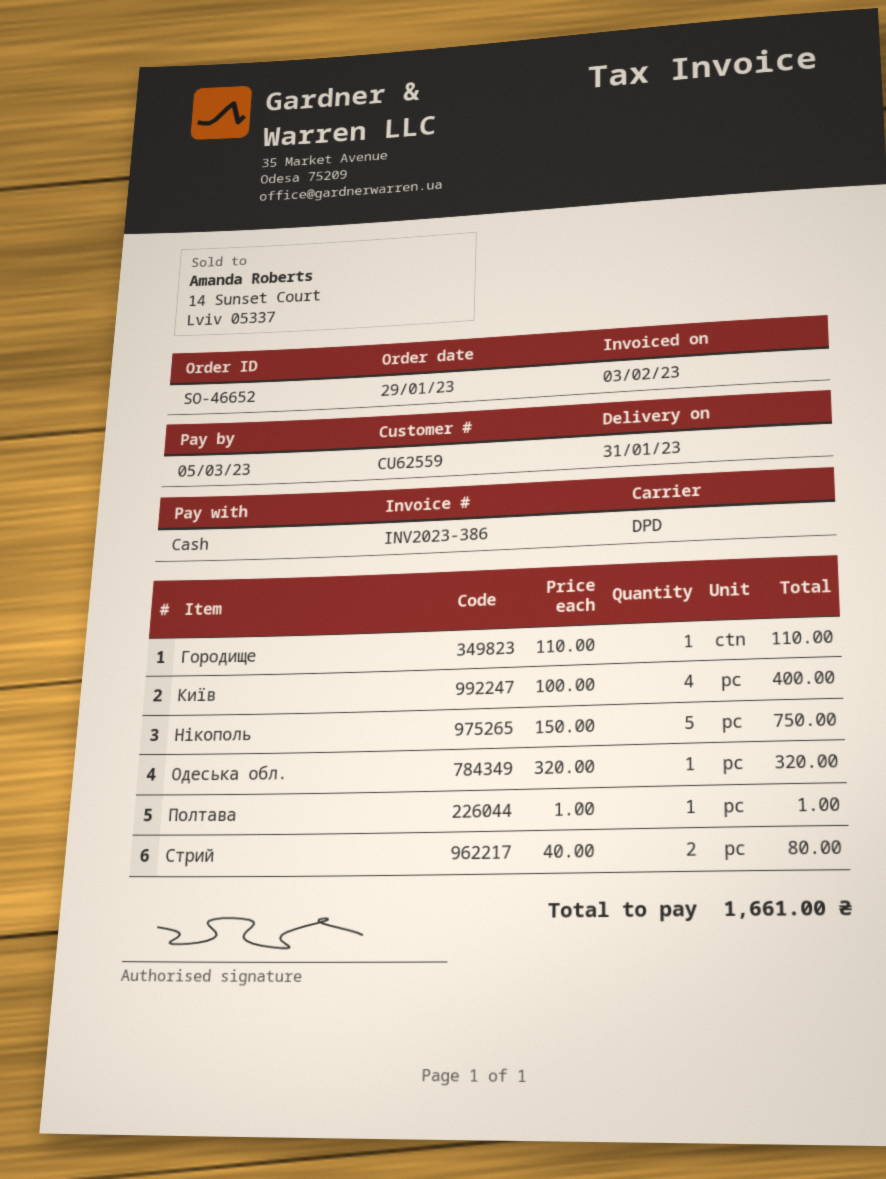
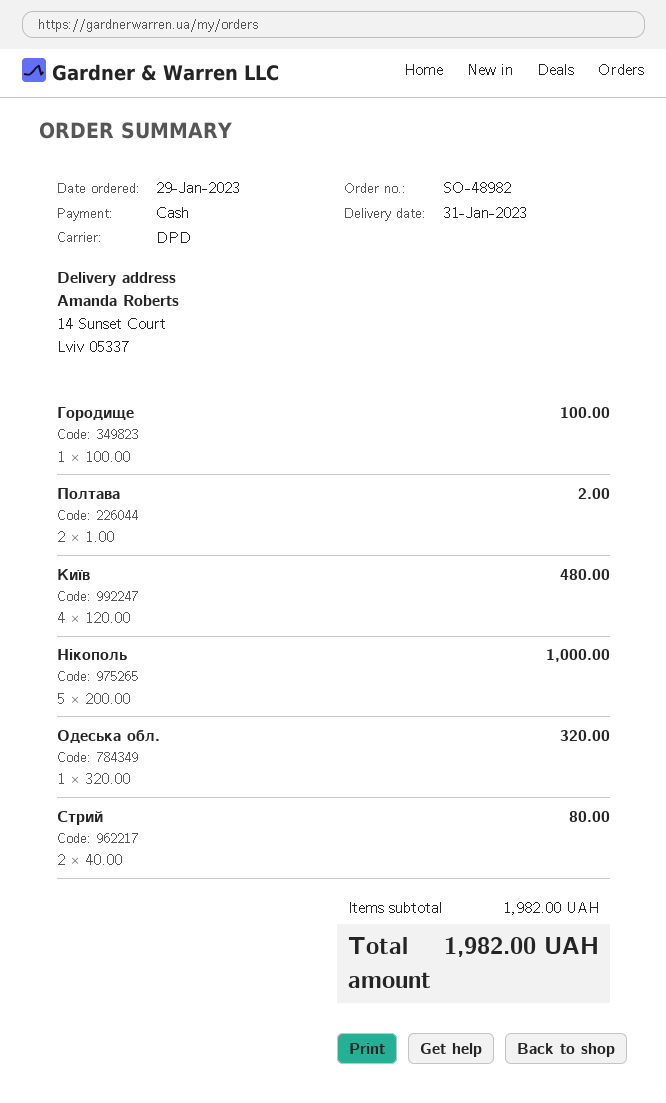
order number: SO-46652 -> SO-48982
Городище: 1 x 110.00 = 110.00 -> 1 x 100.00 = 100.00
Київ: 4 x 100.00 = 400.00 -> 4 x 120.00 = 480.00
Нікополь: 5 x 150.00 = 750.00 -> 5 x 200.00 = 1000.00
Полтава: 1 x 1.00 = 1.00 -> 2 x 1.00 = 2.00
total: 1661.00 -> 1982.00

